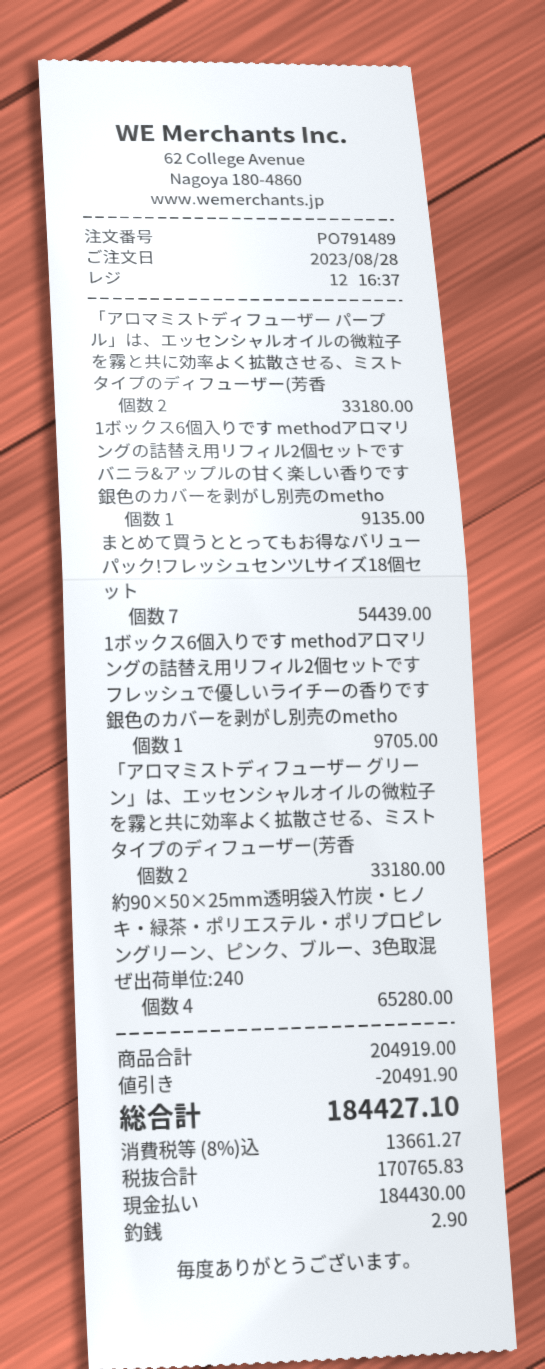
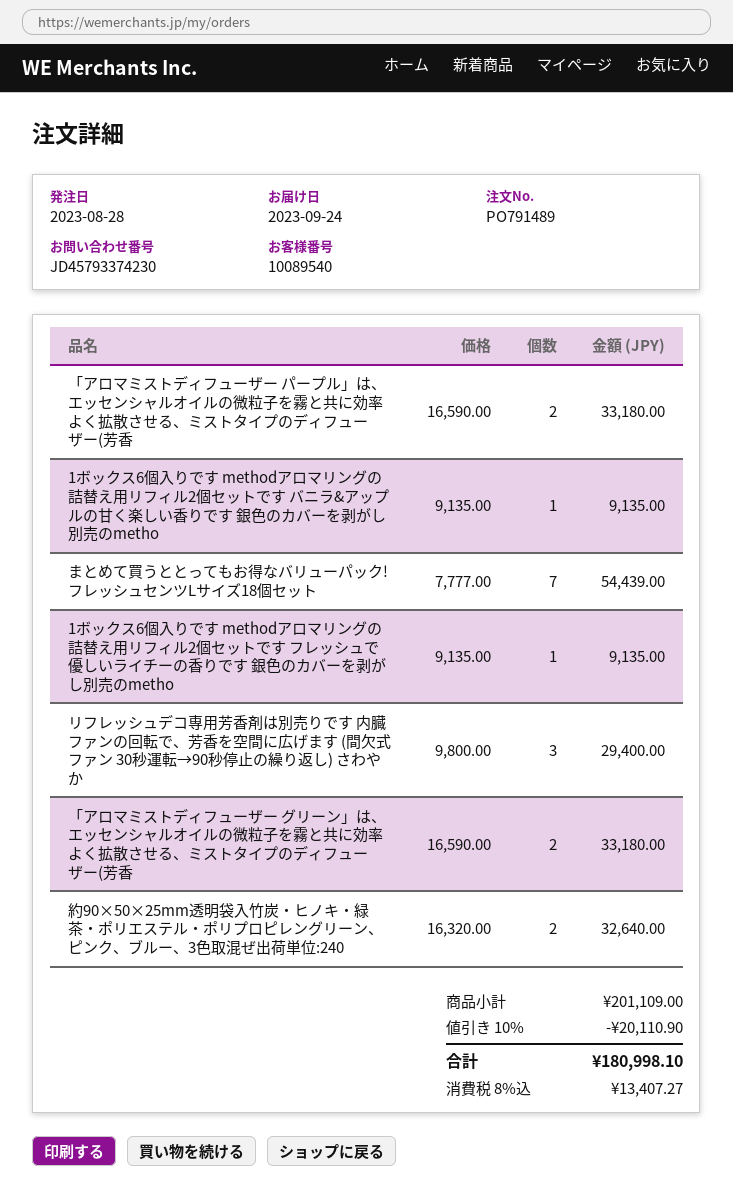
1ボックス6個入りです methodアロマリングの詰替え用リフィル2個セットです フレッシュで優しいライチーの香りです 銀色のカバーを剥がし別売のmetho: 1 for 9705.00 -> 1 for 9135.00
約90×50×25mm透明袋入竹炭・ヒノキ・緑茶・ポリエステル・ポリプロピレングリーン、ピンク、ブルー、3色取混ぜ出荷単位:240: 4 for 65280.00 -> 2 for 32640.00
リフレッシュデコ専用芳香剤は別売りです 内臓ファンの回転で、芳香を空間に広げます (間欠式ファン 30秒運転→90秒停止の繰り返し) さわやか: none -> 3 for 29400.00
subtotal: 204919.00 -> 201109.00
discount: 20491.90 -> 20110.90
tax: 8% = 13661.27 -> 8% = 13407.27
total: 184427.10 -> 180998.10

